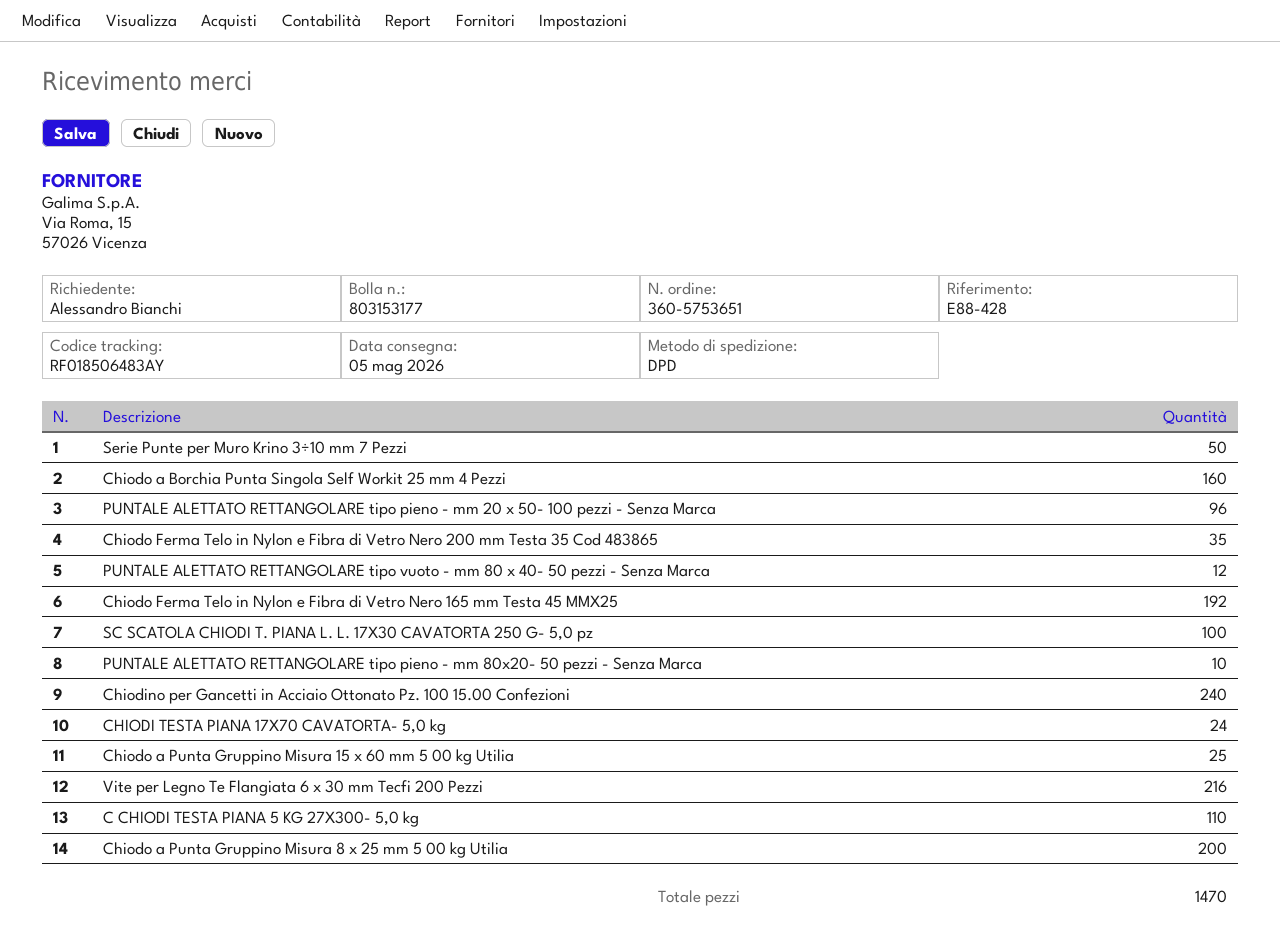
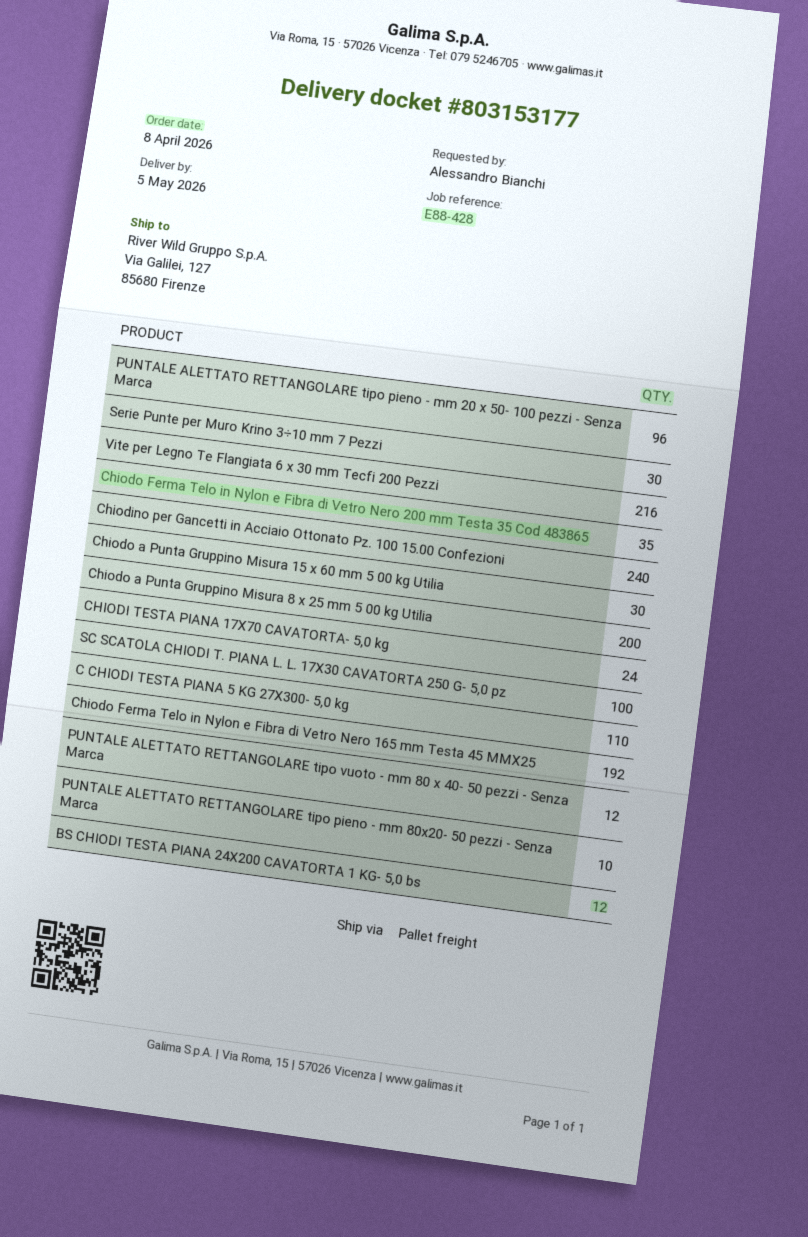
shipping method: DPD -> pallet freight
Serie Punte per Muro Krino 3÷10 mm 7 Pezzi: 50 -> 30
Chiodo a Borchia Punta Singola Self Workit 25 mm 4 Pezzi: 160 -> none
Chiodo a Punta Gruppino Misura 15 x 60 mm 5 00 kg Utilia: 25 -> 30
BS CHIODI TESTA PIANA 24X200 CAVATORTA 1 KG- 5,0 bs: none -> 12

